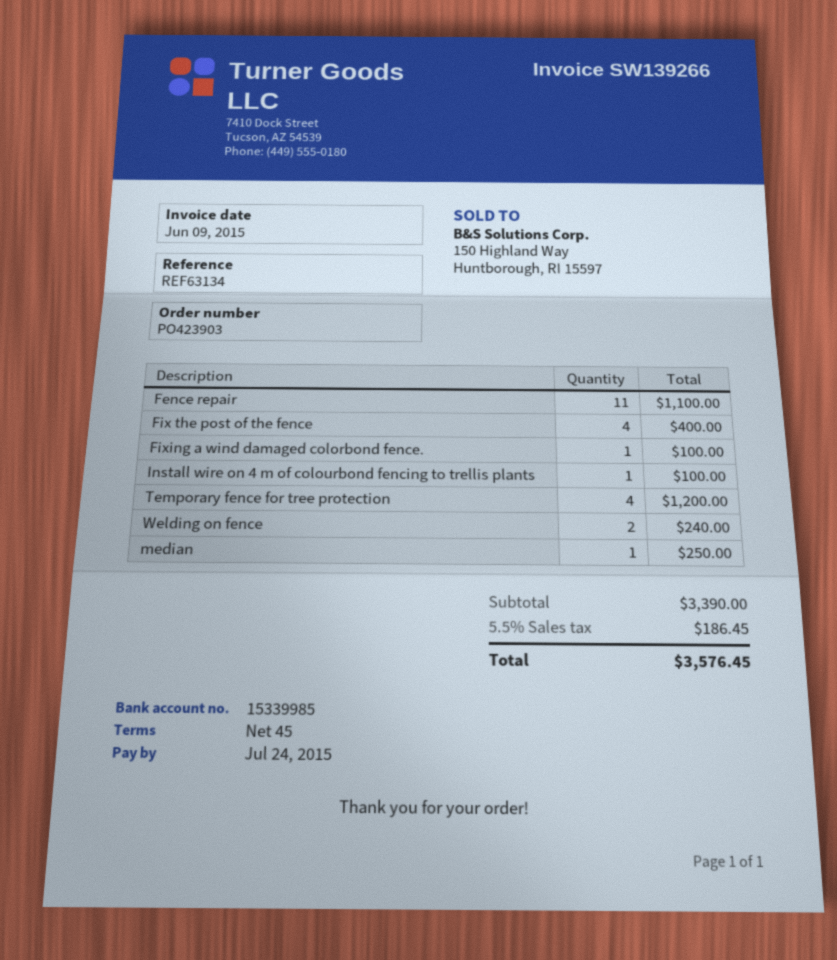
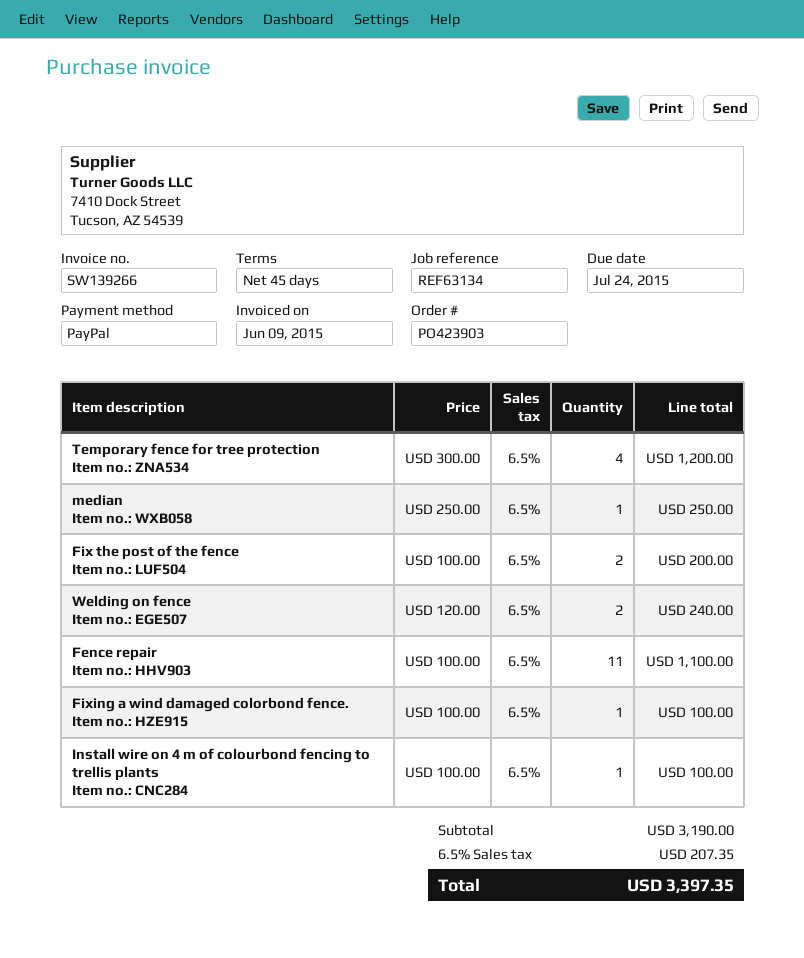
Fix the post of the fence: 4 for 400.00 -> 2 for 200.00
subtotal: 3390.00 -> 3190.00
tax: 5.5% = 186.45 -> 6.5% = 207.35
total: 3576.45 -> 3397.35

